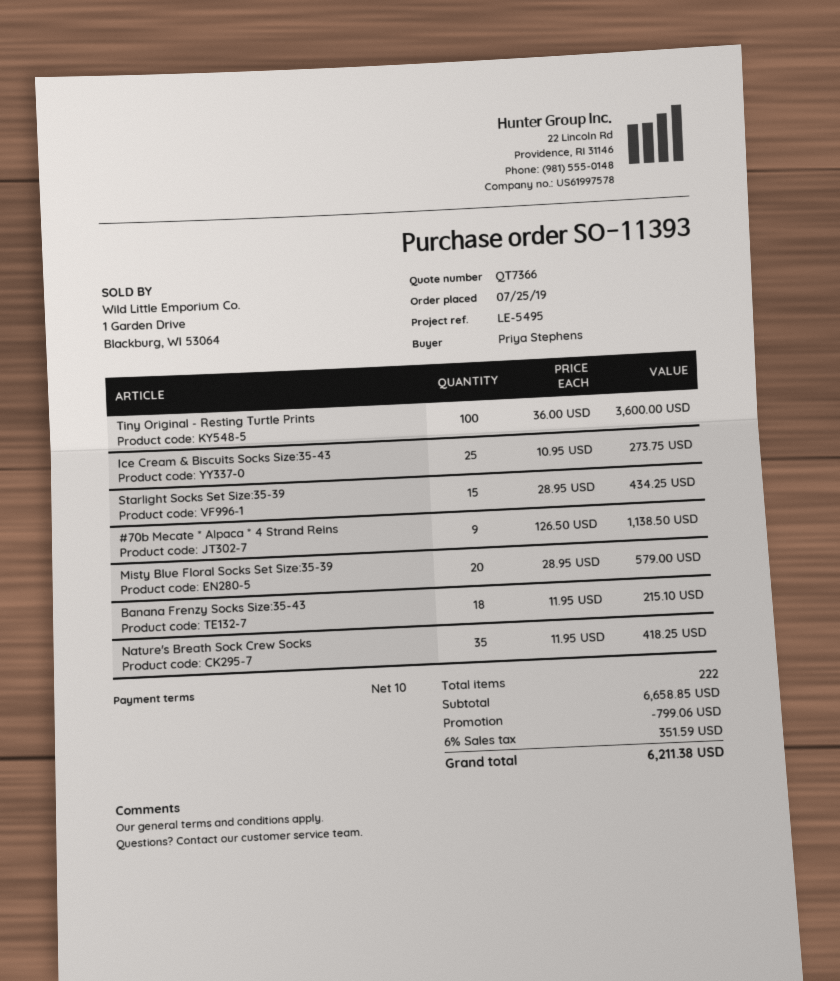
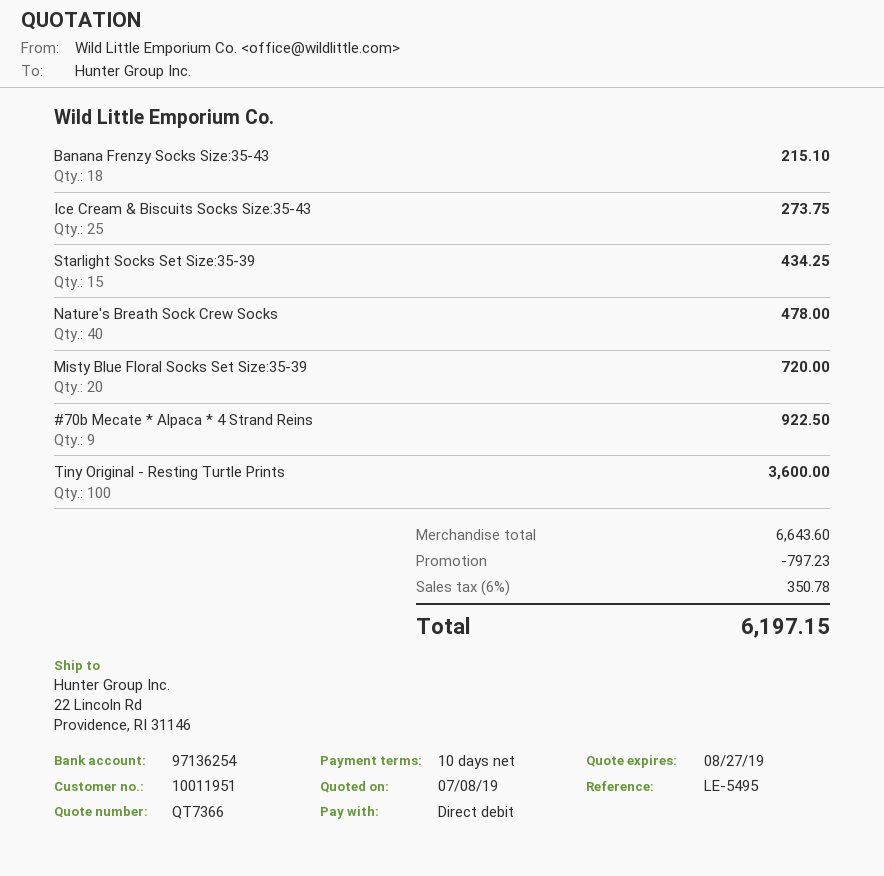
#70b Mecate * Alpaca * 4 Strand Reins: 9 for 1138.50 -> 9 for 922.50
Misty Blue Floral Socks Set Size:35-39: 20 for 579.00 -> 20 for 720.00
Nature's Breath Sock Crew Socks: 35 for 418.25 -> 40 for 478.00
subtotal: 6658.85 -> 6643.60
discount: 799.06 -> 797.23
tax: 6% = 351.59 -> 6% = 350.78
total: 6211.38 -> 6197.15

